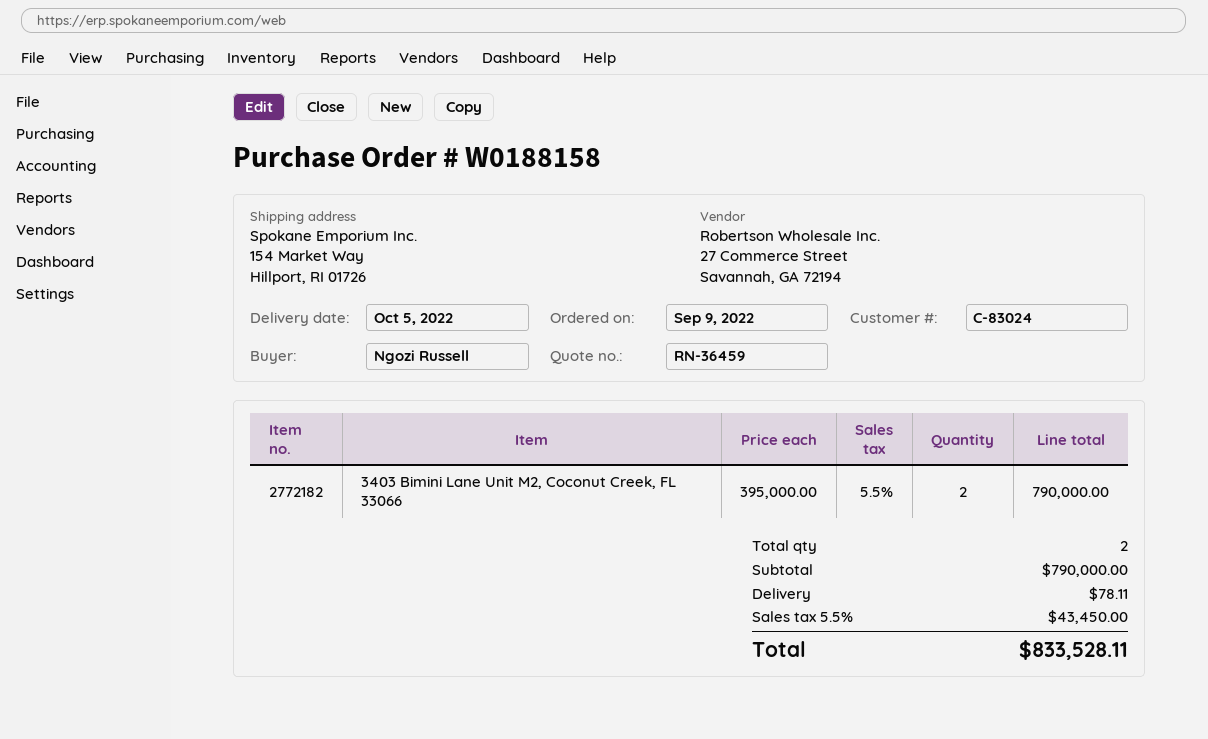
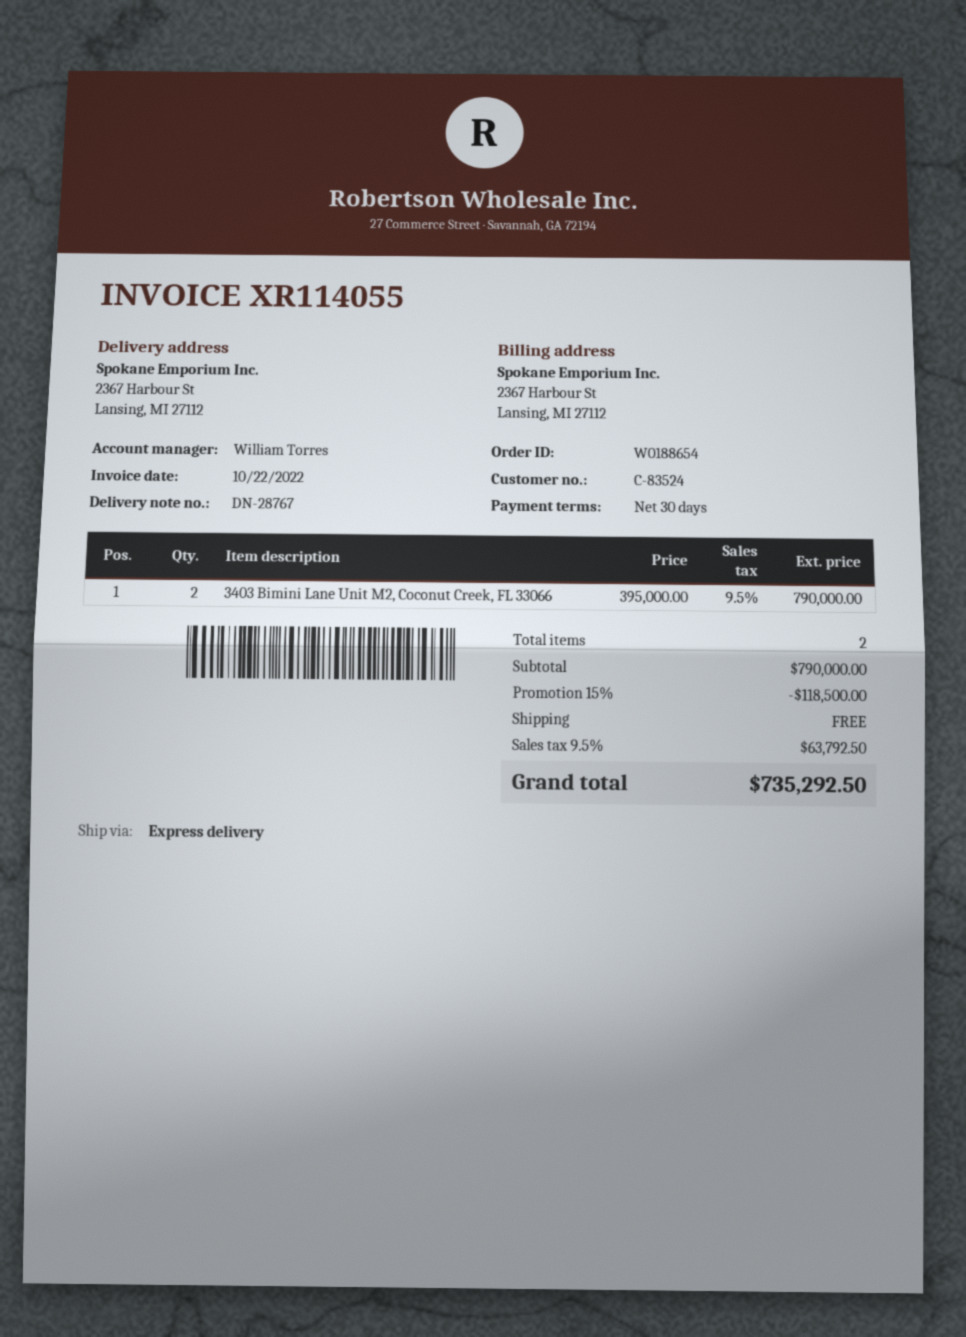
order number: W0188158 -> W0188654
customer number: C-83024 -> C-83524
ship to: 154 Market Way, Hillport, RI 01726 -> 2367 Harbour St, Lansing, MI 27112
discount: none -> 15% = 118500.00
shipping: 78.11 -> 0.00
tax: 5.5% = 43450.00 -> 9.5% = 63792.50
total: 833528.11 -> 735292.50

